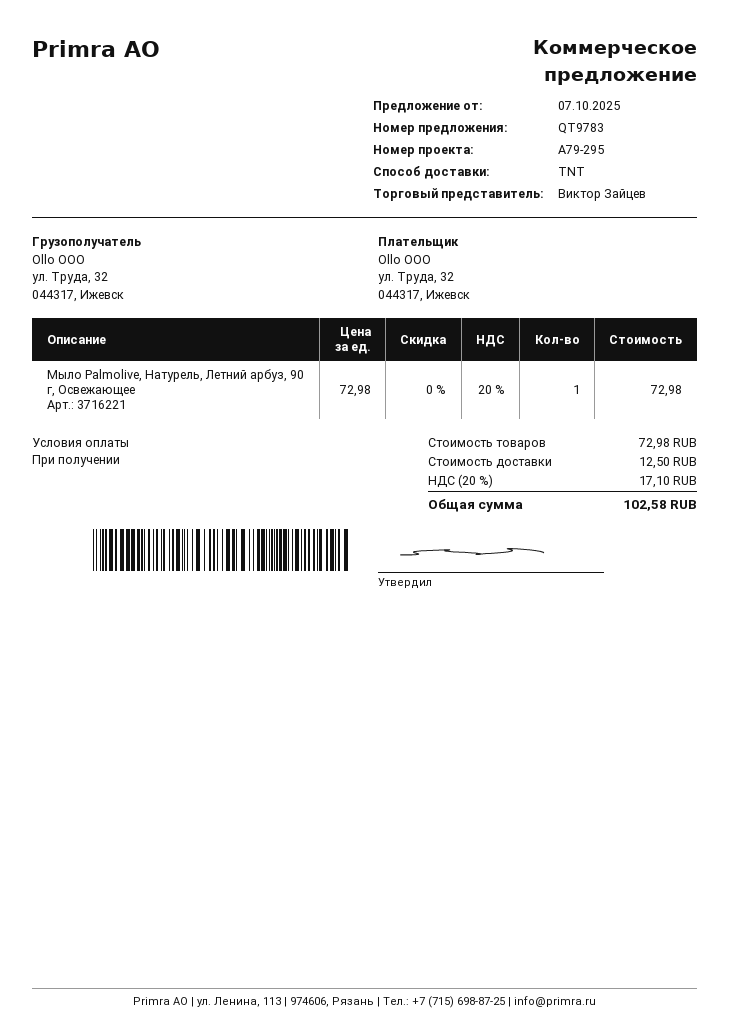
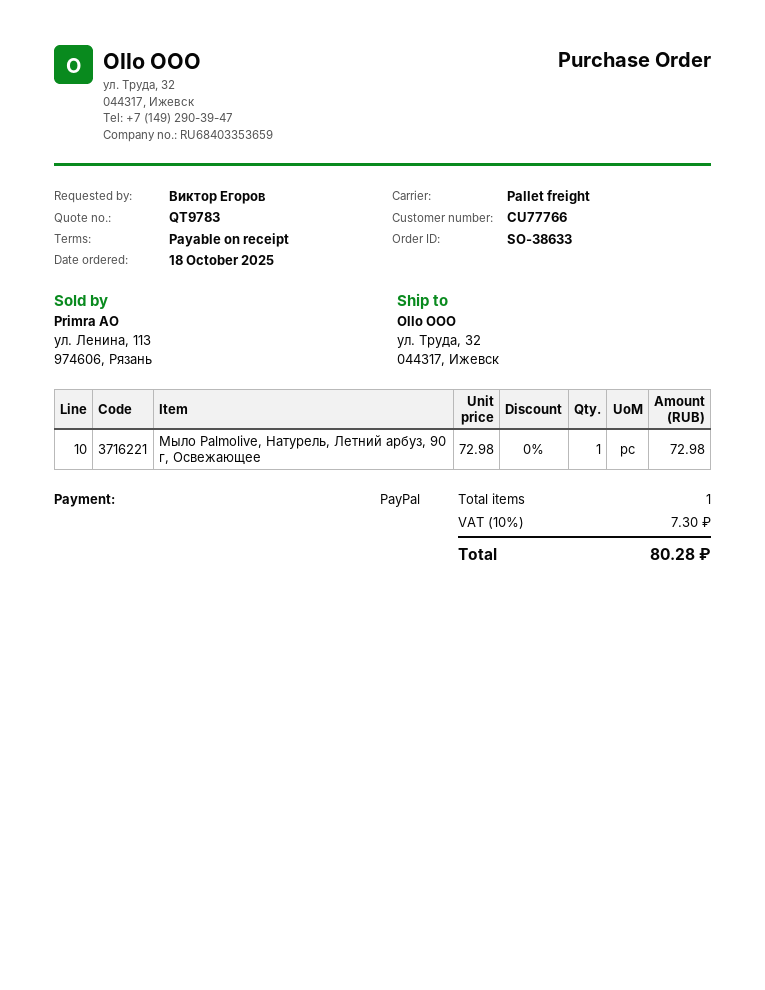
shipping method: TNT -> pallet freight
shipping: 12.50 -> none
tax: 20% = 17.10 -> 10% = 7.30
total: 102.58 -> 80.28

